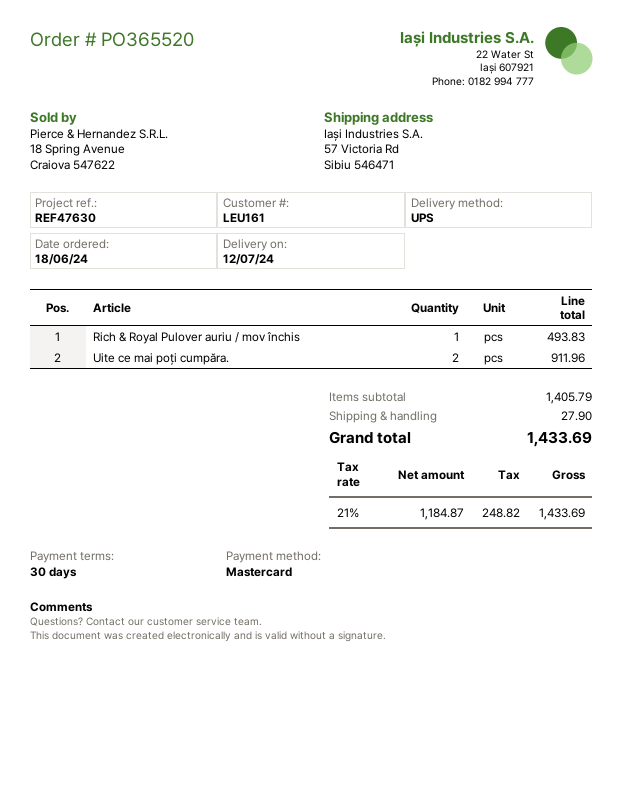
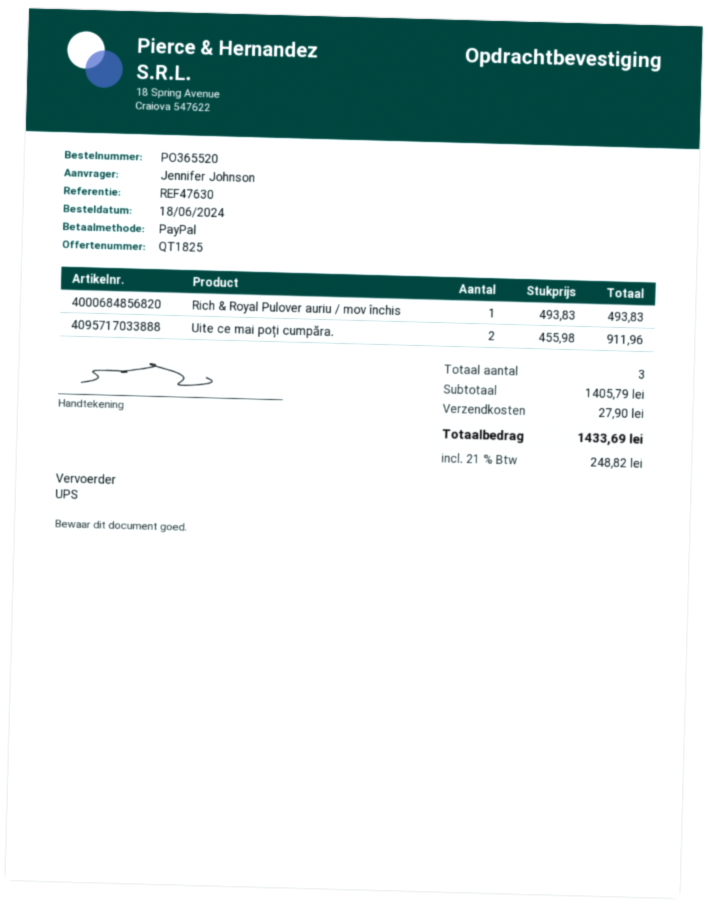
payment method: Mastercard -> PayPal

